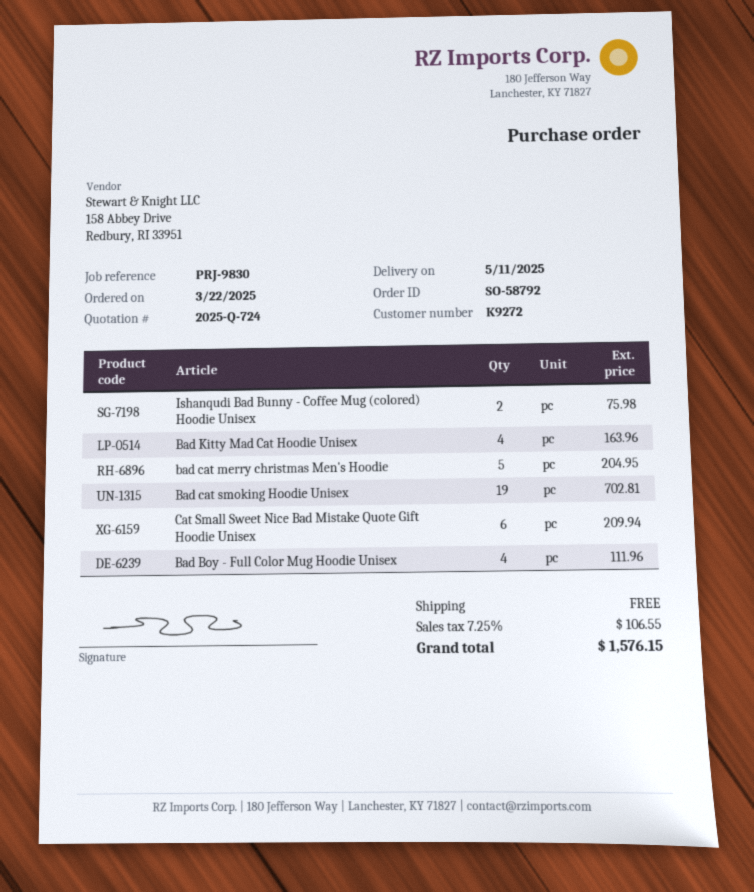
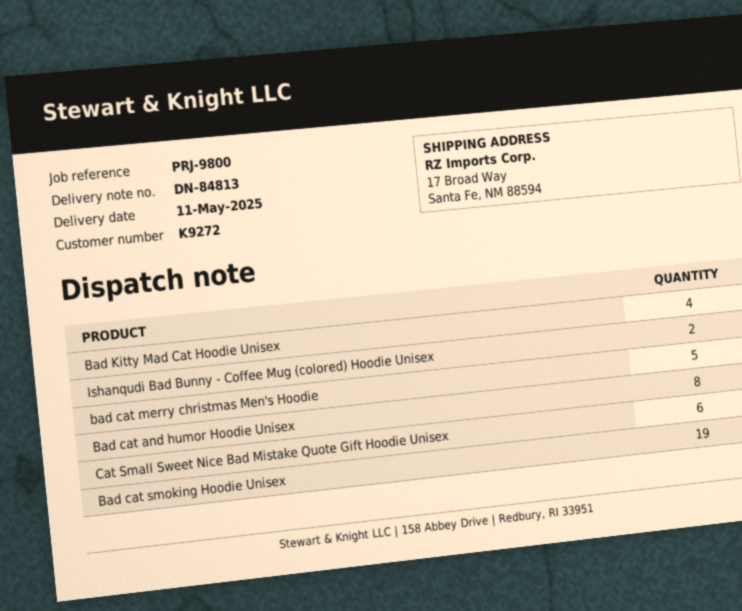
reference: PRJ-9830 -> PRJ-9800
Bad Boy - Full Color Mug Hoodie Unisex: 4 -> none
Bad cat and humor Hoodie Unisex: none -> 8

